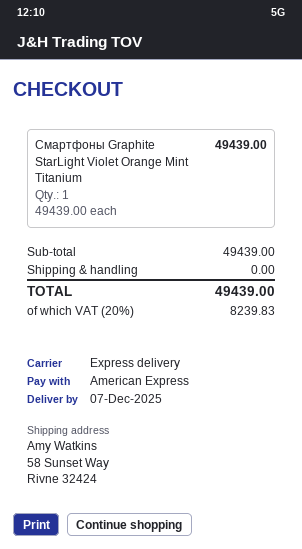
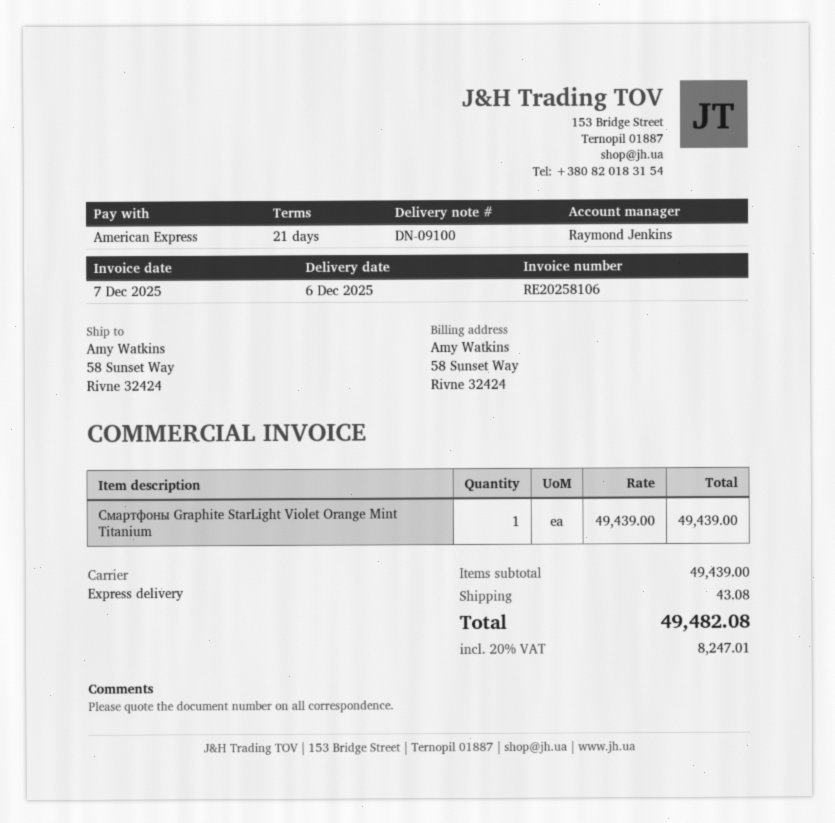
delivery date: 2025-12-07 -> 2025-12-06
shipping: 0.00 -> 43.08
tax: 20% = 8239.83 -> 20% = 8247.01
total: 49439.00 -> 49482.08

